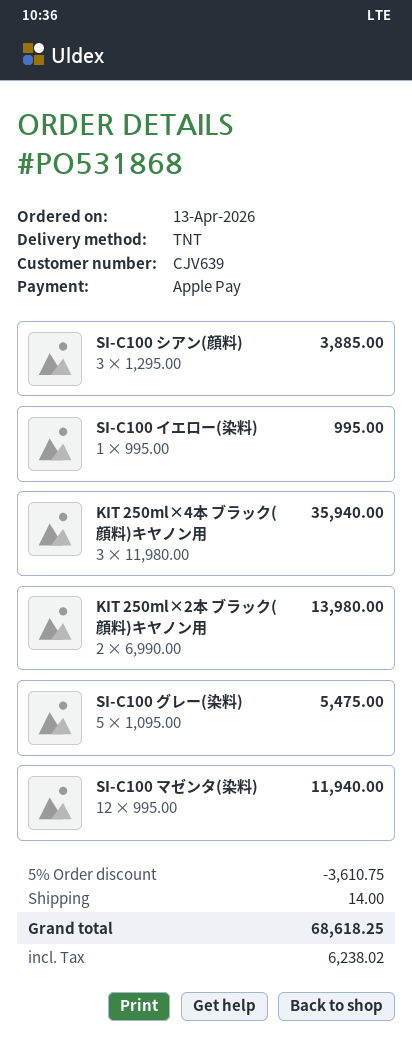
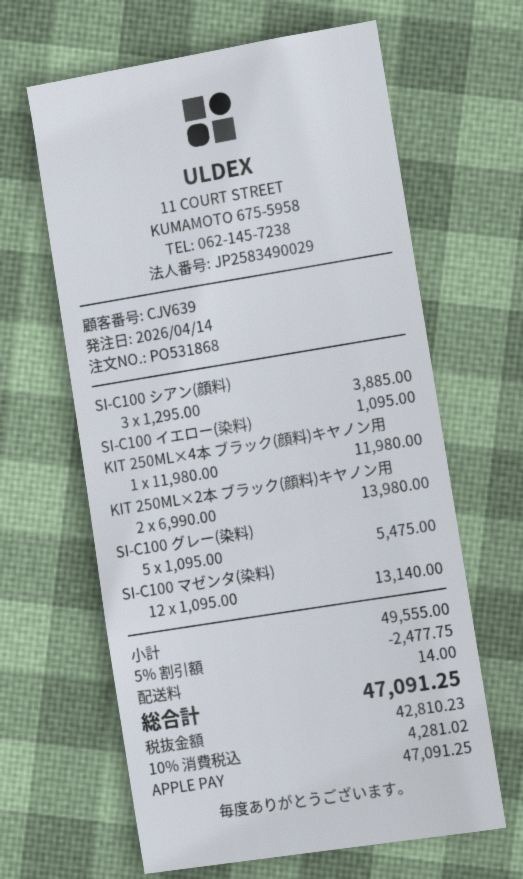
order date: 2026-04-13 -> 2026-04-14
SI-C100 イエロー(染料): 1 x 995.00 = 995.00 -> 1 x 1095.00 = 1095.00
KIT 250ml×4本 ブラック(顔料)キヤノン用: 3 x 11980.00 = 35940.00 -> 1 x 11980.00 = 11980.00
SI-C100 マゼンタ(染料): 12 x 995.00 = 11940.00 -> 12 x 1095.00 = 13140.00
discount: 5% = 3610.75 -> 5% = 2477.75
tax: 6238.02 -> 4281.02
total: 68618.25 -> 47091.25

